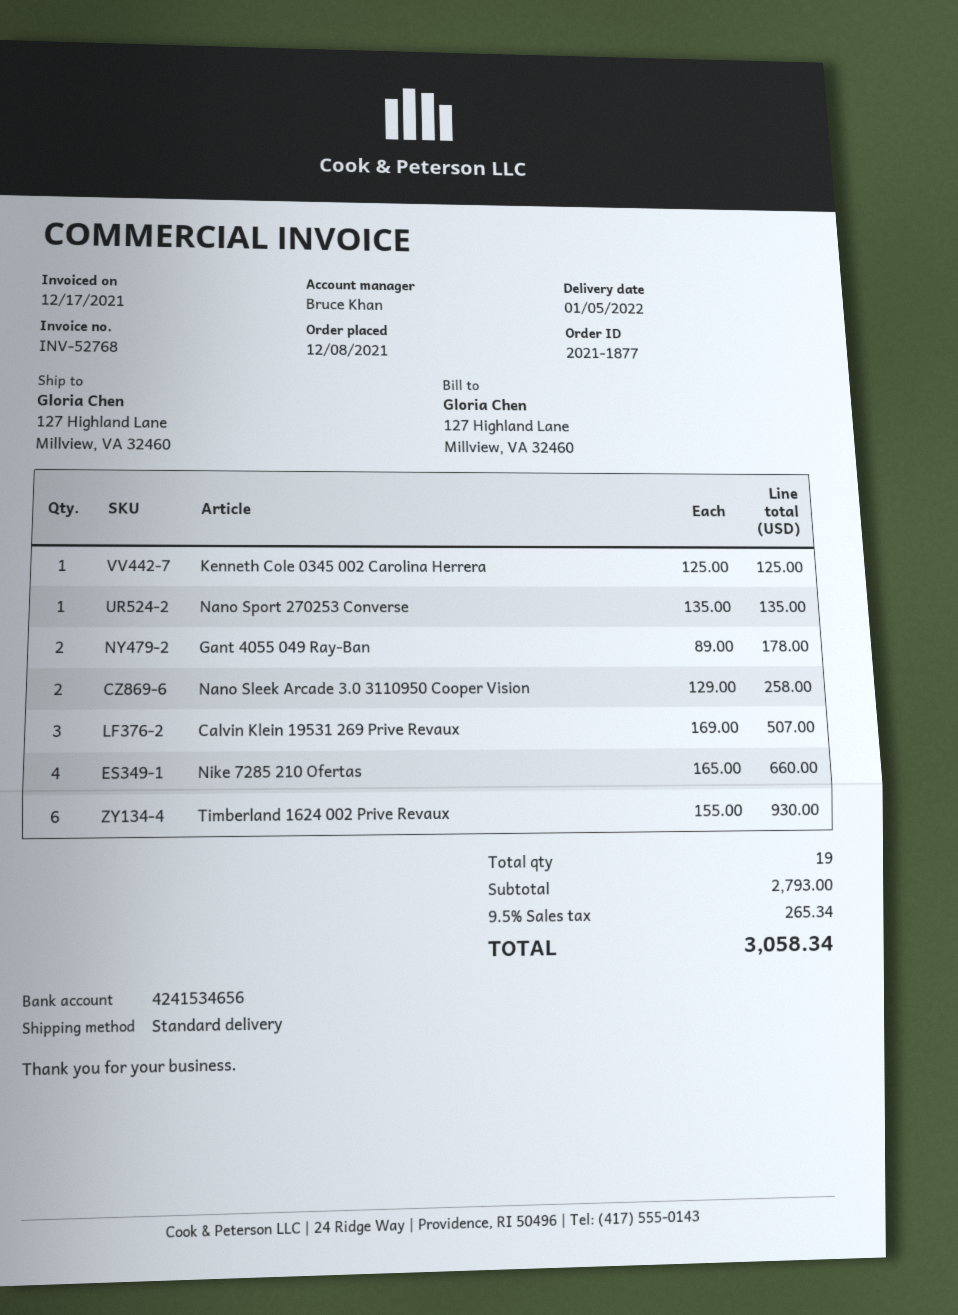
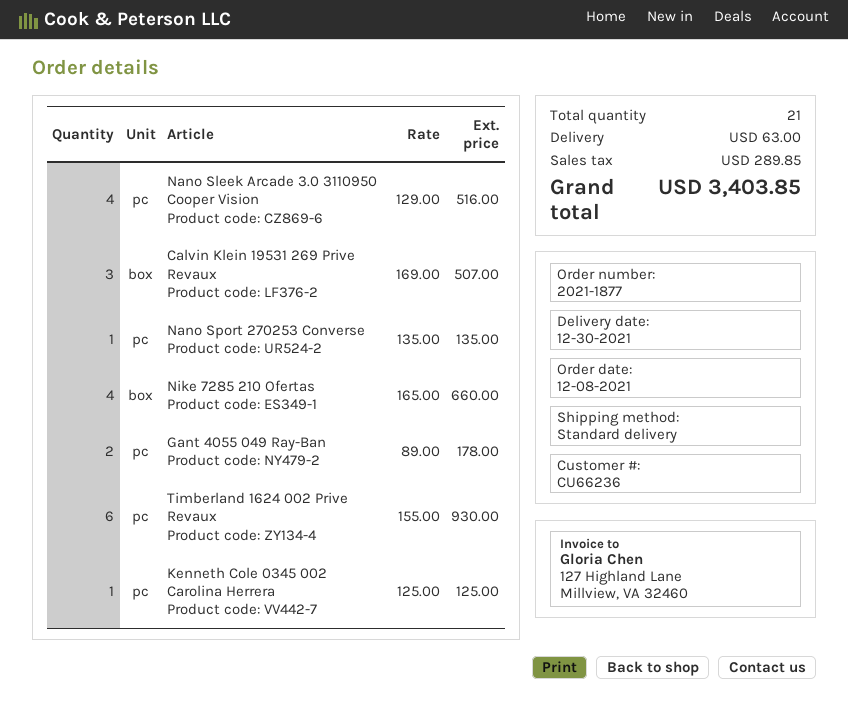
delivery date: 2022-01-05 -> 2021-12-30
Nano Sleek Arcade 3.0 3110950 Cooper Vision: 2 x 129.00 = 258.00 -> 4 x 129.00 = 516.00
total quantity: 19 -> 21
shipping: none -> 63.00
tax: 265.34 -> 289.85
total: 3058.34 -> 3403.85

